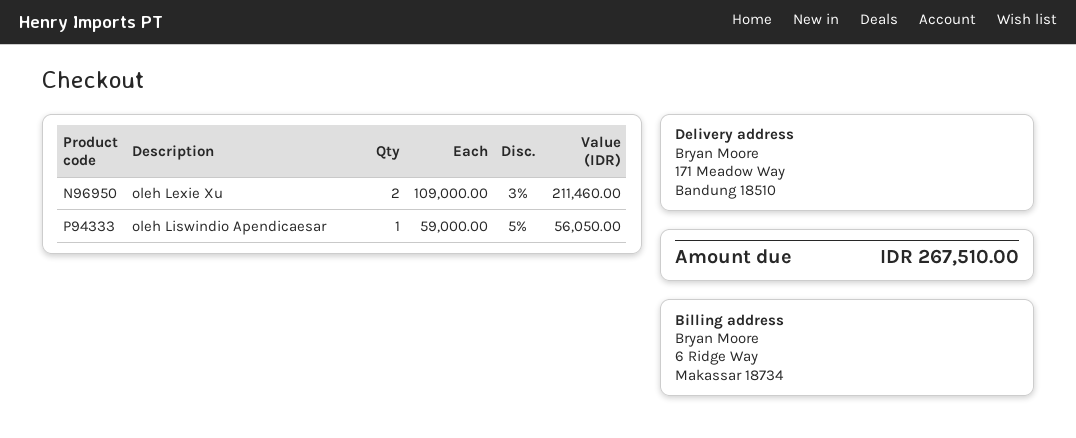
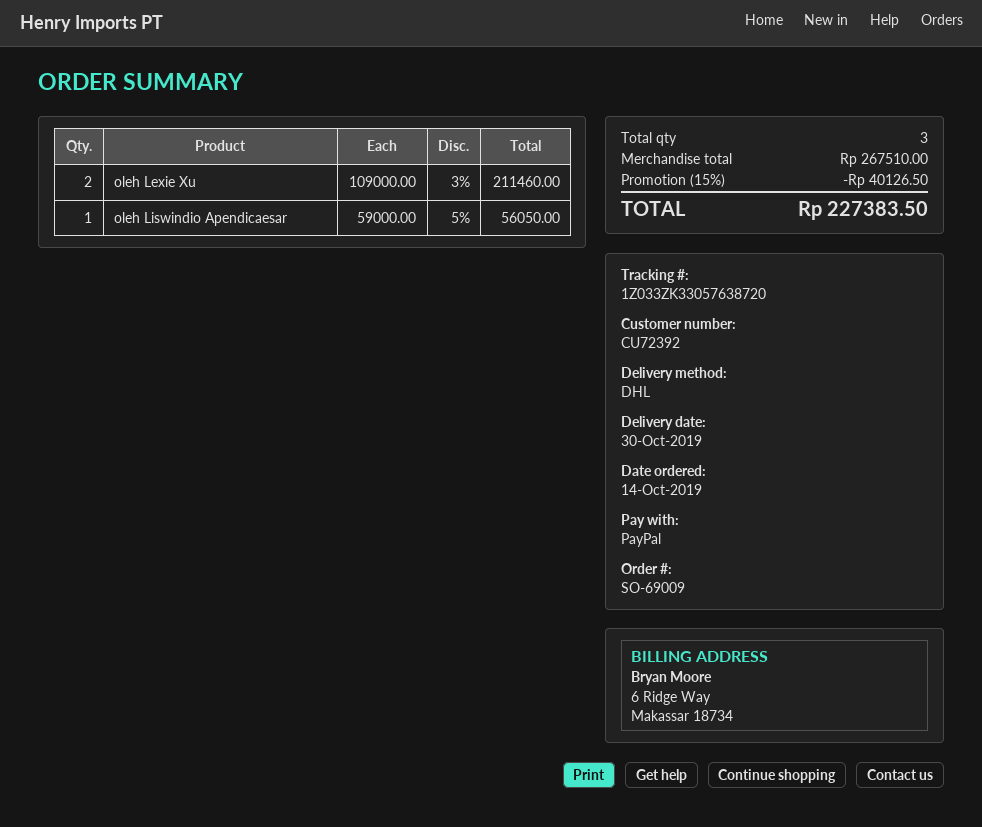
discount: none -> 15% = 40126.50
total: 267510.00 -> 227383.50

